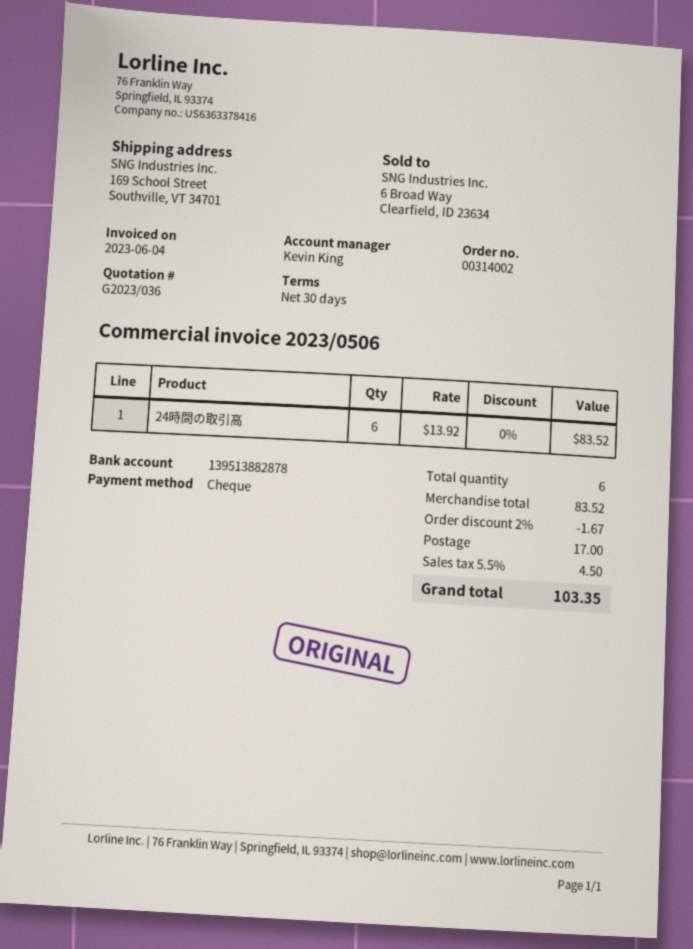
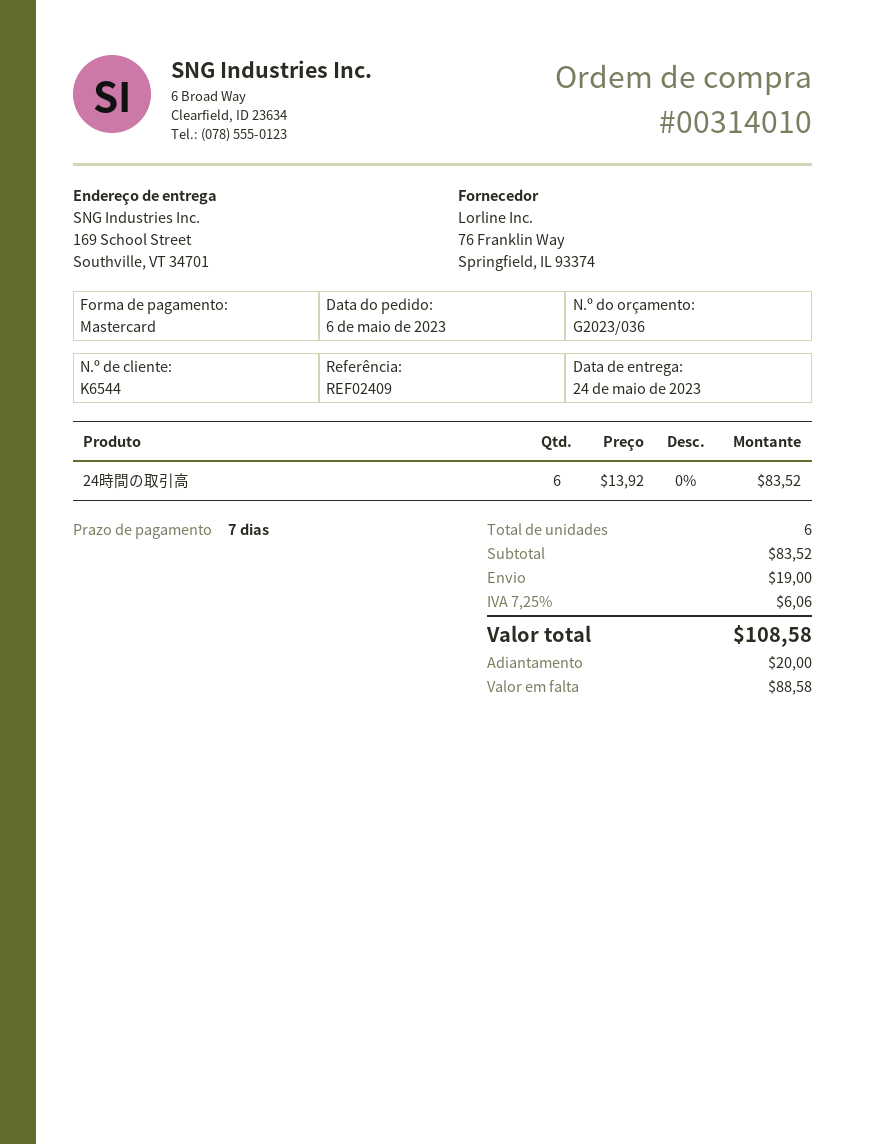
order number: 00314002 -> 00314010
payment terms: 30 days -> 7 days
payment method: cheque -> Mastercard
discount: 2% = 1.67 -> none
shipping: 17.00 -> 19.00
tax: 5.5% = 4.50 -> 7.25% = 6.06
total: 103.35 -> 108.58

